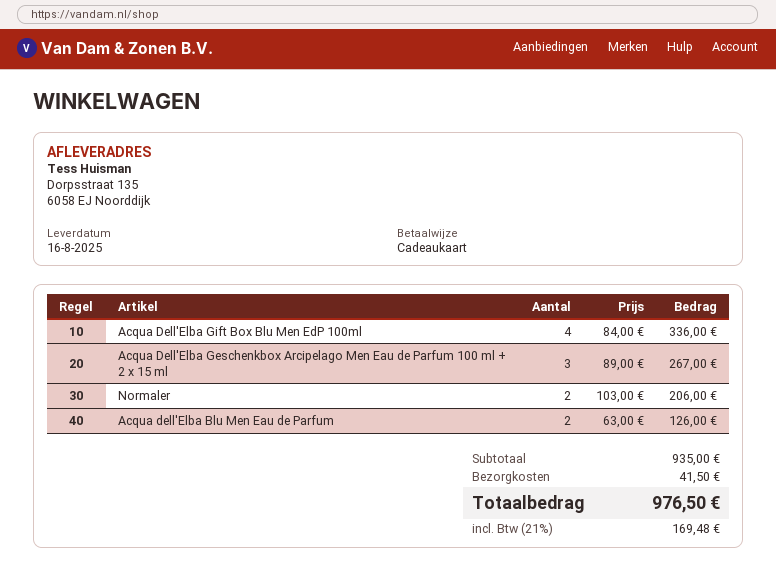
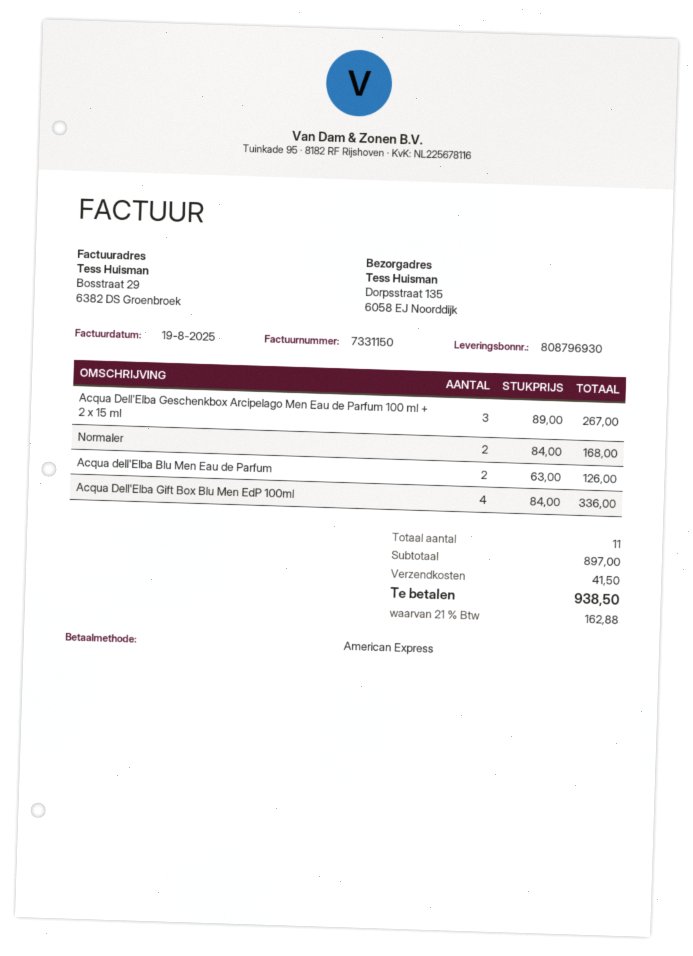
payment method: gift card -> American Express
Normaler: 2 x 103.00 = 206.00 -> 2 x 84.00 = 168.00
subtotal: 935.00 -> 897.00
tax: 21% = 169.48 -> 21% = 162.88
total: 976.50 -> 938.50

